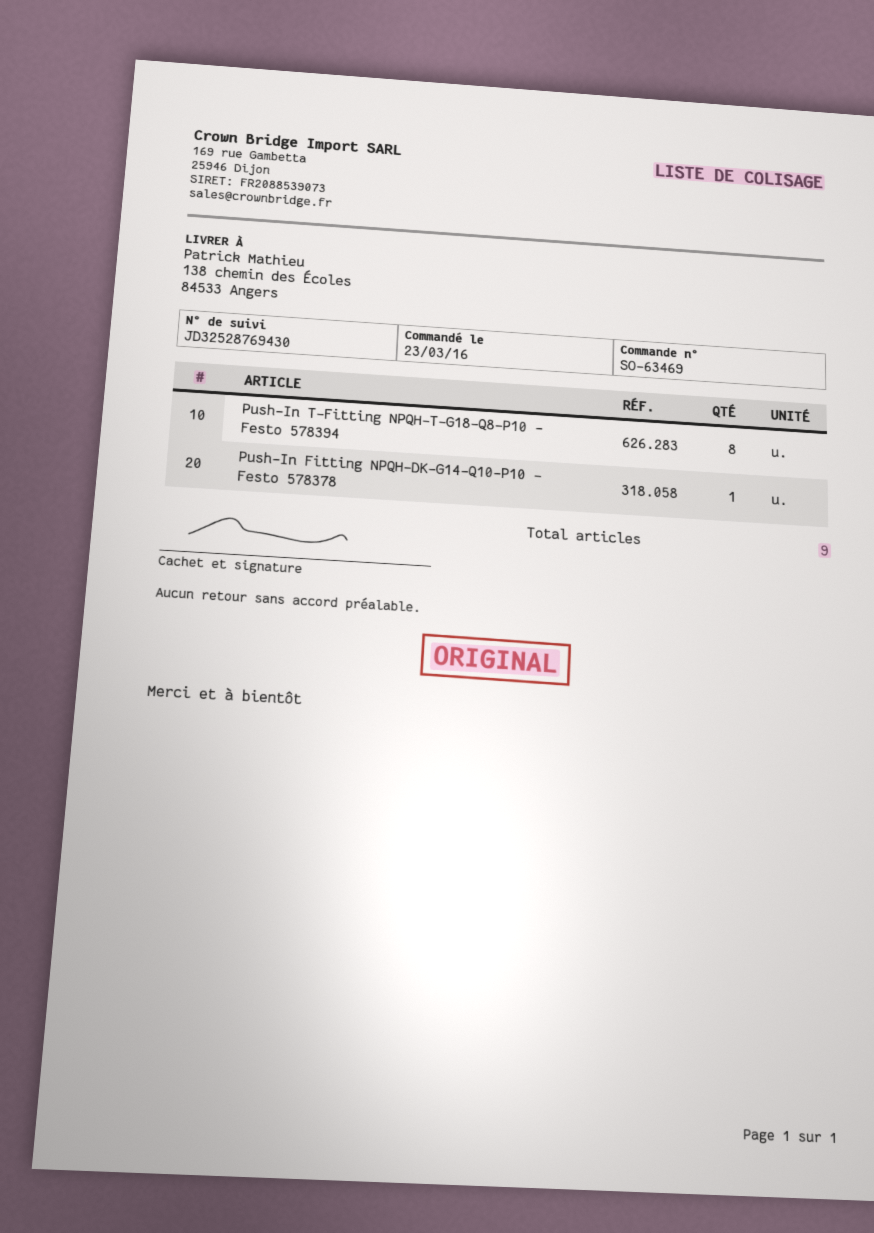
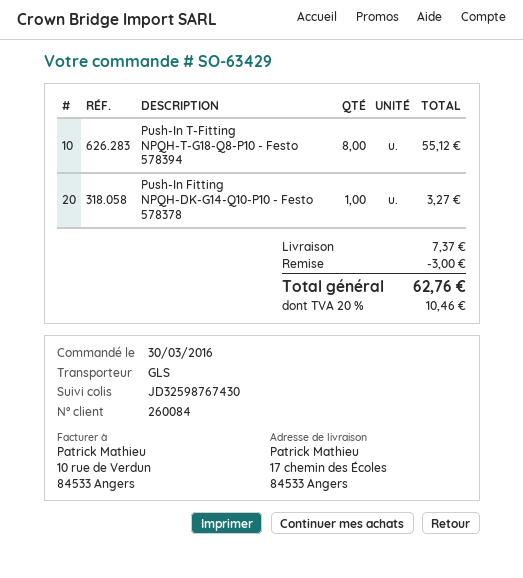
order number: SO-63469 -> SO-63429
order date: 2016-03-23 -> 2016-03-30
tracking number: JD32528769430 -> JD32598767430
ship to: 138 chemin des Écoles, 84533 Angers -> 17 chemin des Écoles, 84533 Angers

